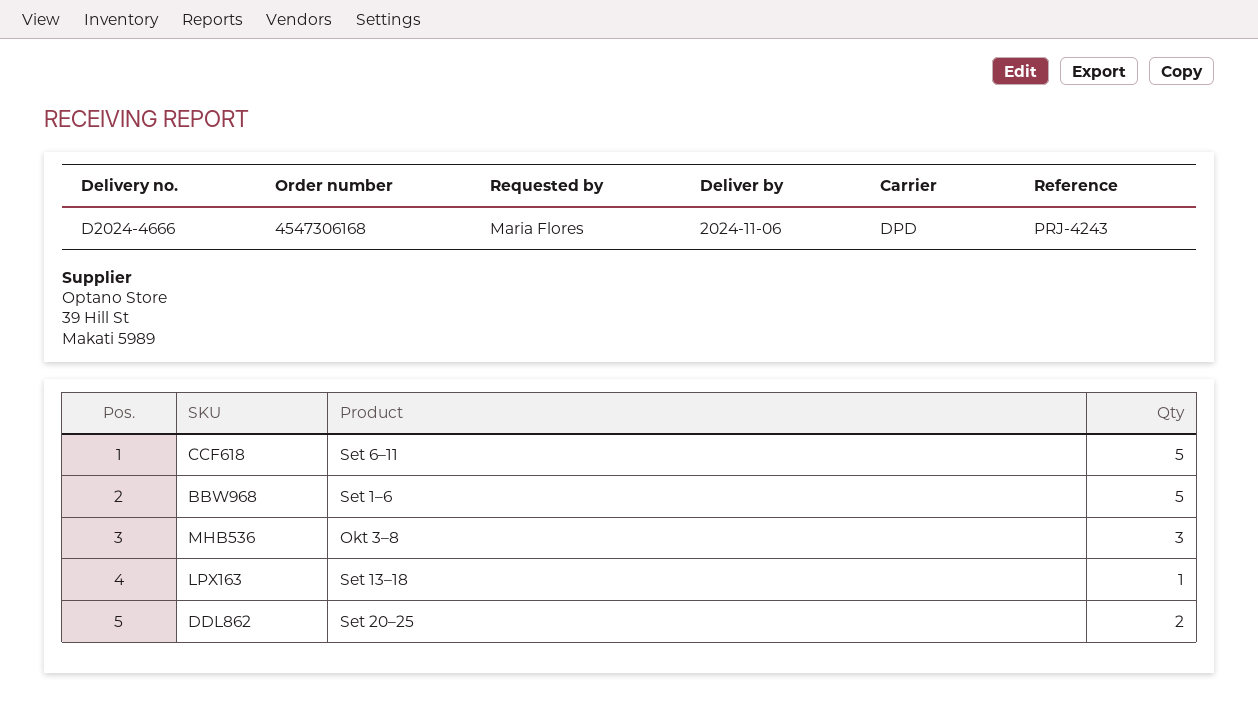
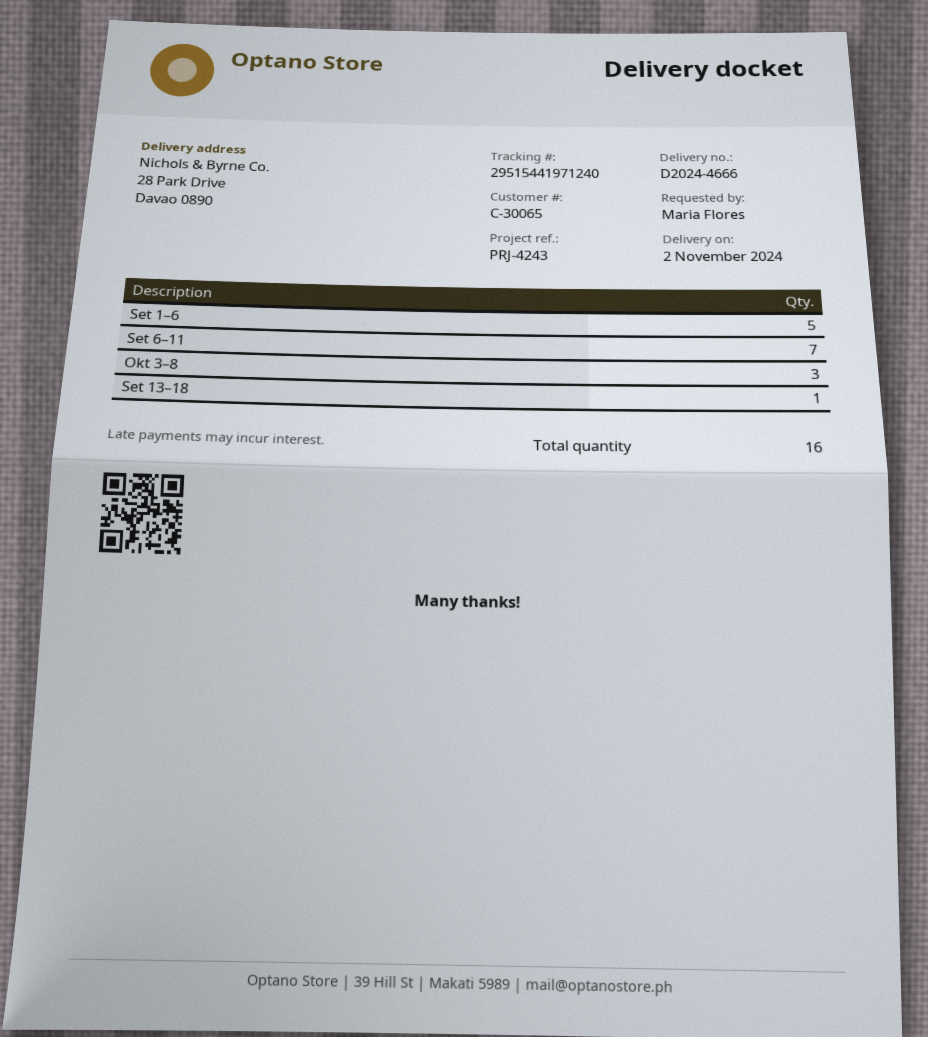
delivery date: 2024-11-06 -> 2024-11-02
Set 6–11: 5 -> 7
Set 20–25: 2 -> none

